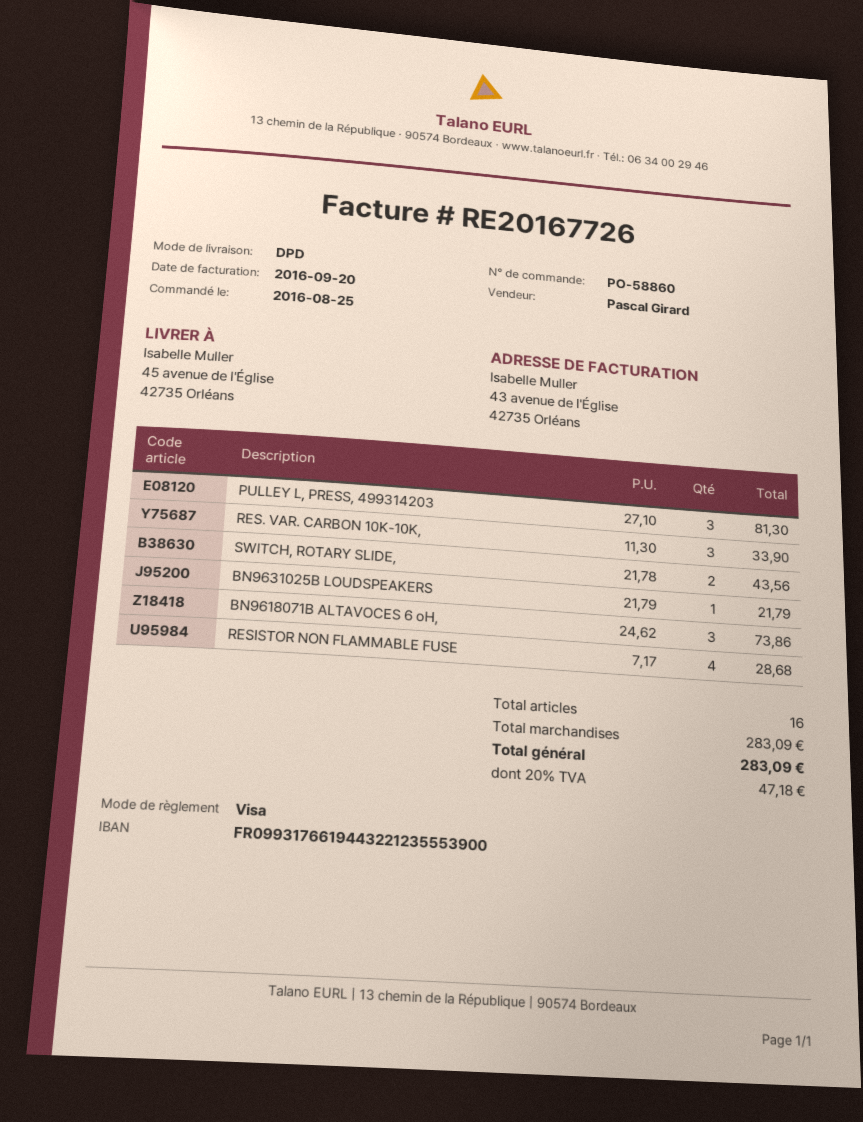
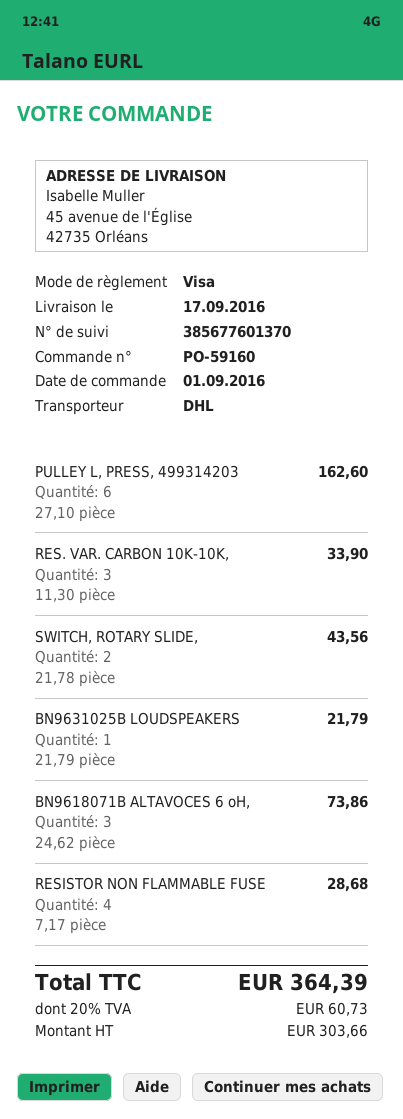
order number: PO-58860 -> PO-59160
order date: 2016-08-25 -> 2016-09-01
shipping method: DPD -> DHL
PULLEY L, PRESS, 499314203: 3 x 27.10 = 81.30 -> 6 x 27.10 = 162.60
tax: 20% = 47.18 -> 20% = 60.73
total: 283.09 -> 364.39

